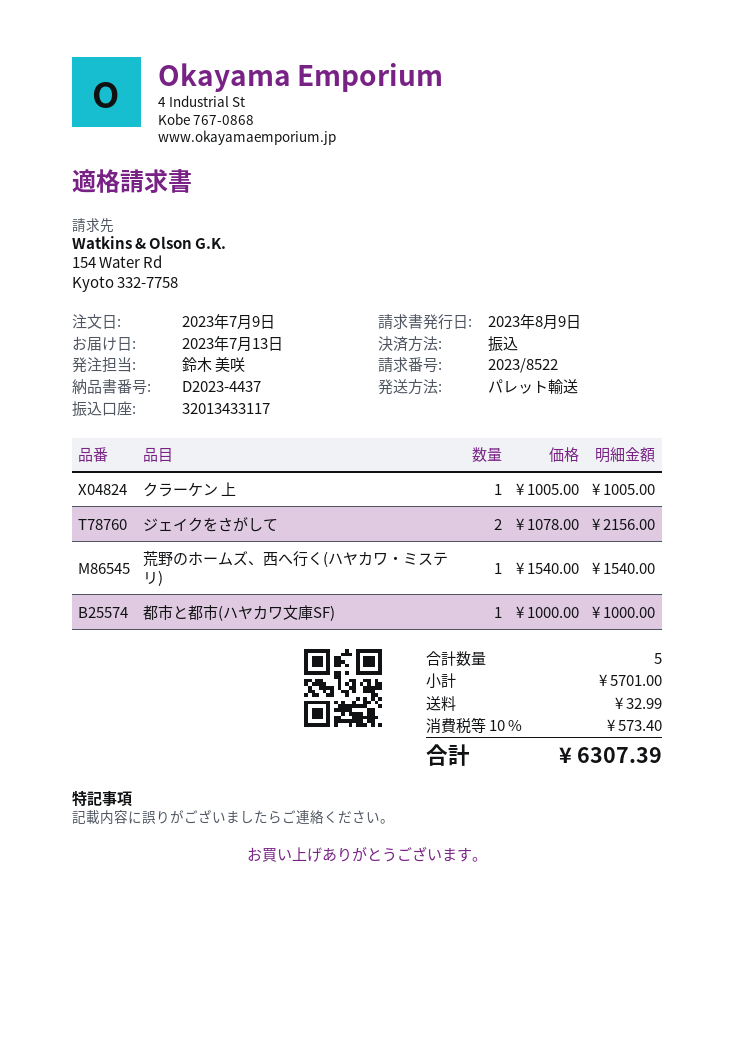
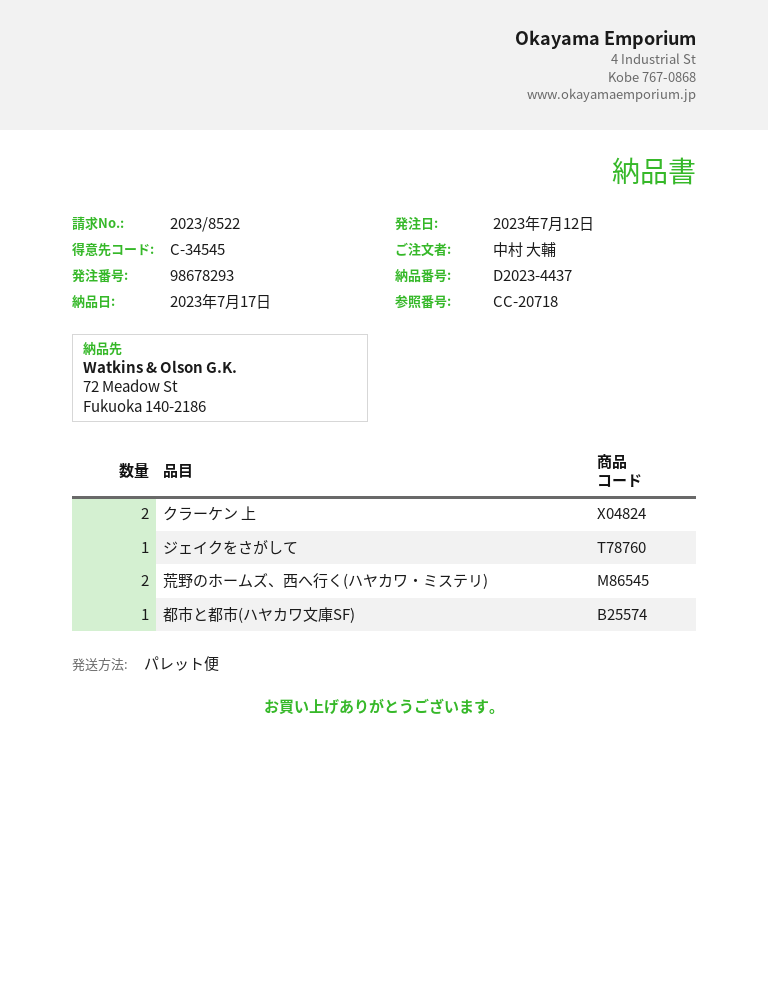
order date: 2023-07-09 -> 2023-07-12
delivery date: 2023-07-13 -> 2023-07-17
ordered by: 鈴木 美咲 -> 中村 大輔
クラーケン 上: 1 -> 2
ジェイクをさがして: 2 -> 1
荒野のホームズ、西へ行く(ハヤカワ・ミステリ): 1 -> 2

